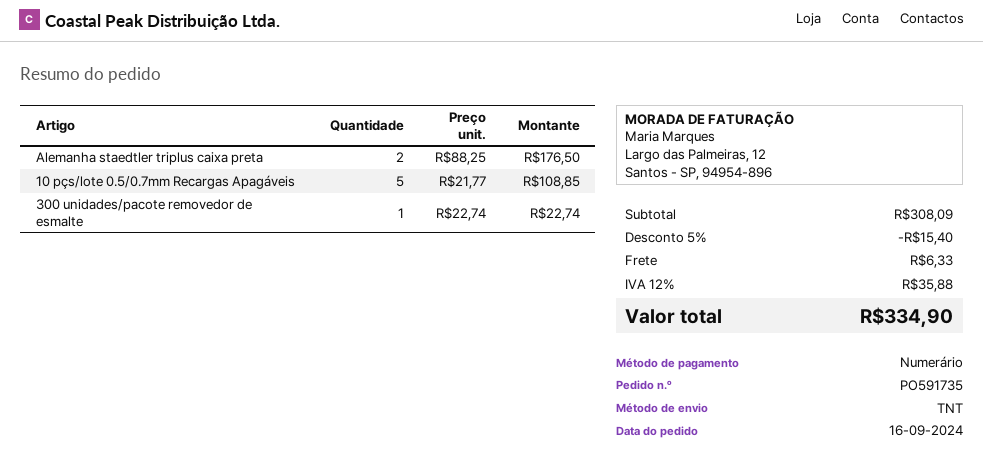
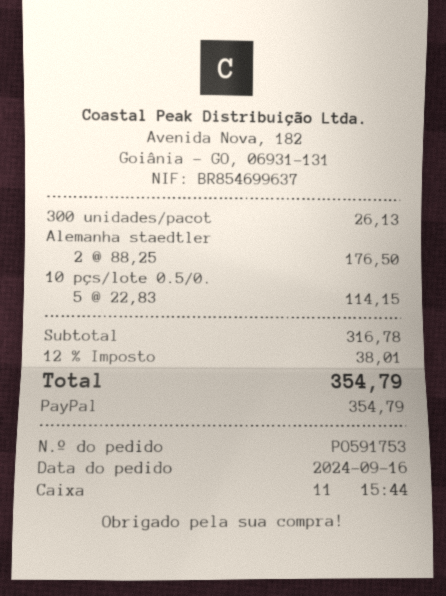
order number: PO591735 -> PO591753
payment method: cash -> PayPal
10 pçs/lote 0.5/0.7mm Recargas Apagáveis: 5 x 21.77 = 108.85 -> 5 x 22.83 = 114.15
300 unidades/pacote removedor de esmalte: 1 x 22.74 = 22.74 -> 1 x 26.13 = 26.13
subtotal: 308.09 -> 316.78
discount: 5% = 15.40 -> none
shipping: 6.33 -> none
tax: 12% = 35.88 -> 12% = 38.01
total: 334.90 -> 354.79

